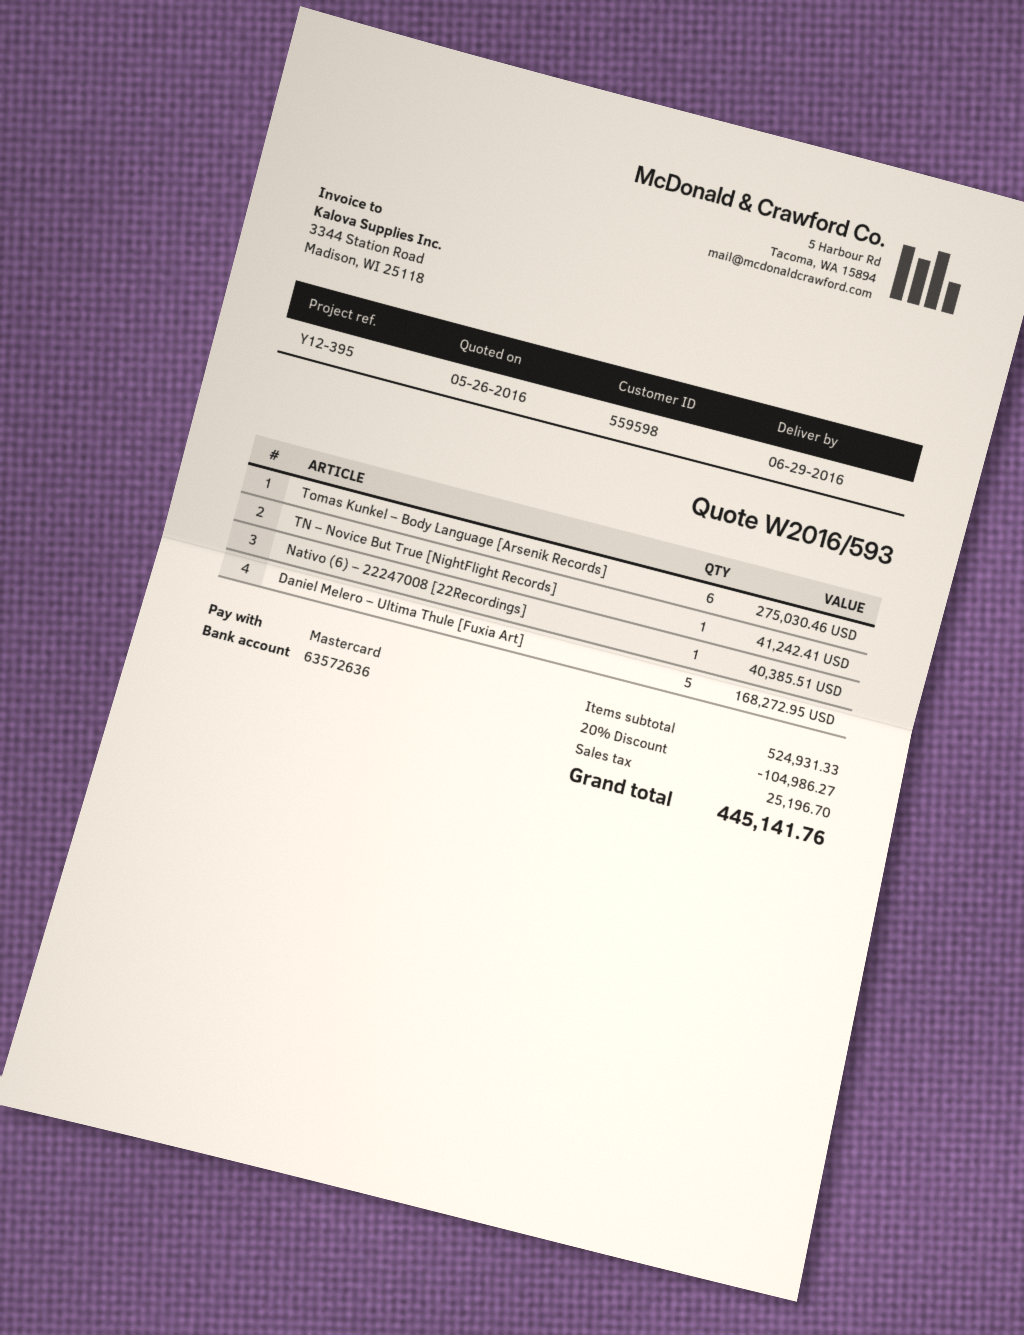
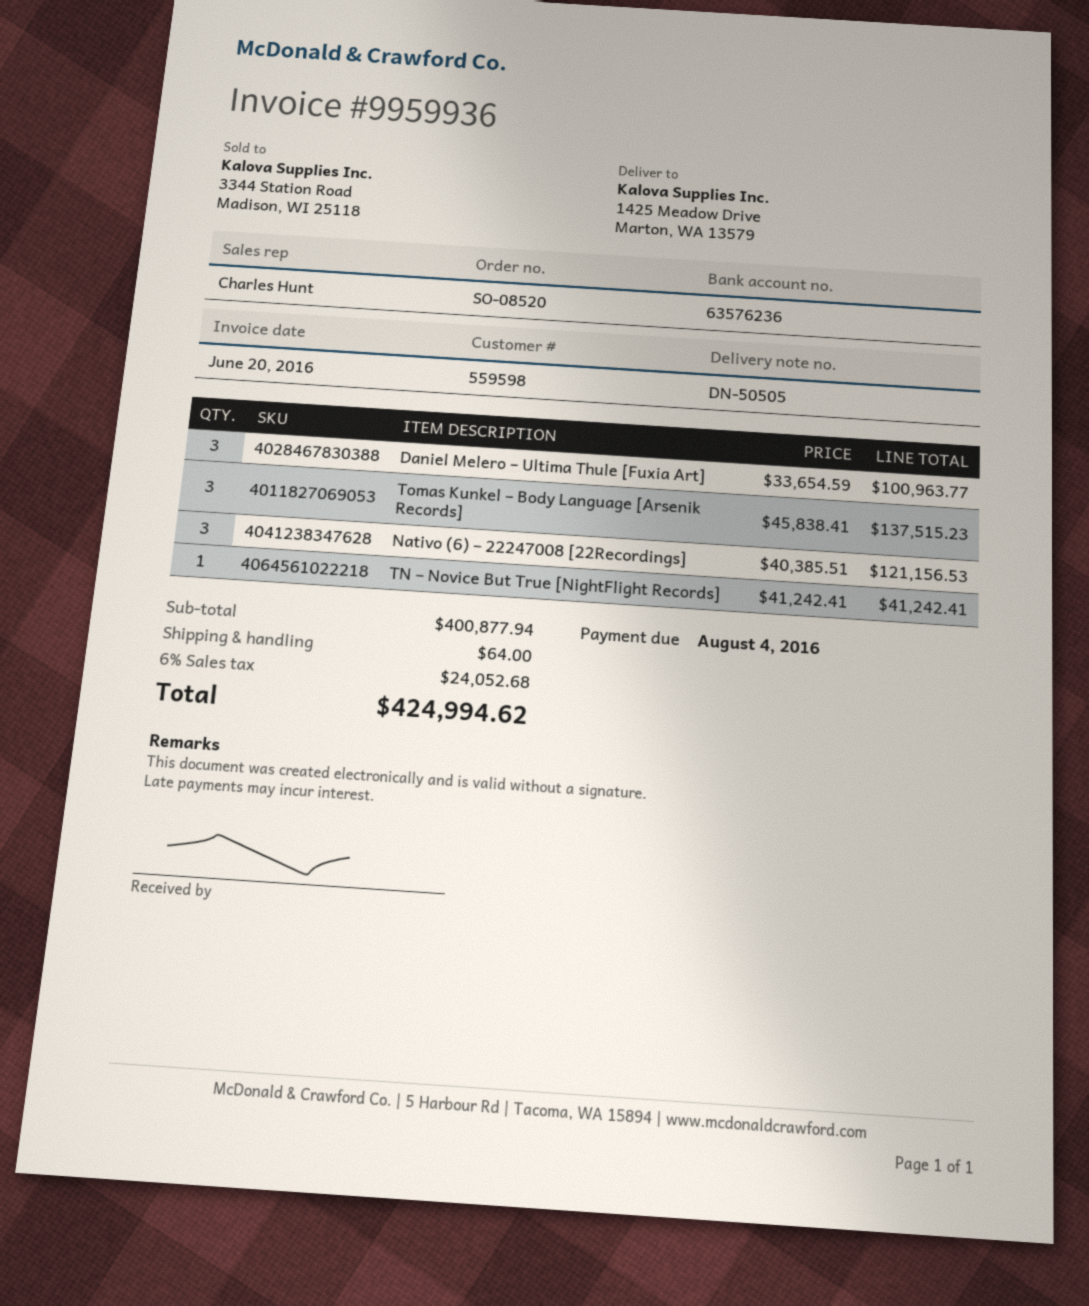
bank account: 63572636 -> 63576236
Tomas Kunkel – Body Language [Arsenik Records]: 6 for 275030.46 -> 3 for 137515.23
Nativo (6) – 22247008 [22Recordings]: 1 for 40385.51 -> 3 for 121156.53
Daniel Melero – Ultima Thule [Fuxia Art]: 5 for 168272.95 -> 3 for 100963.77
subtotal: 524931.33 -> 400877.94
discount: 20% = 104986.27 -> none
shipping: none -> 64.00
tax: 25196.70 -> 24052.68
total: 445141.76 -> 424994.62

